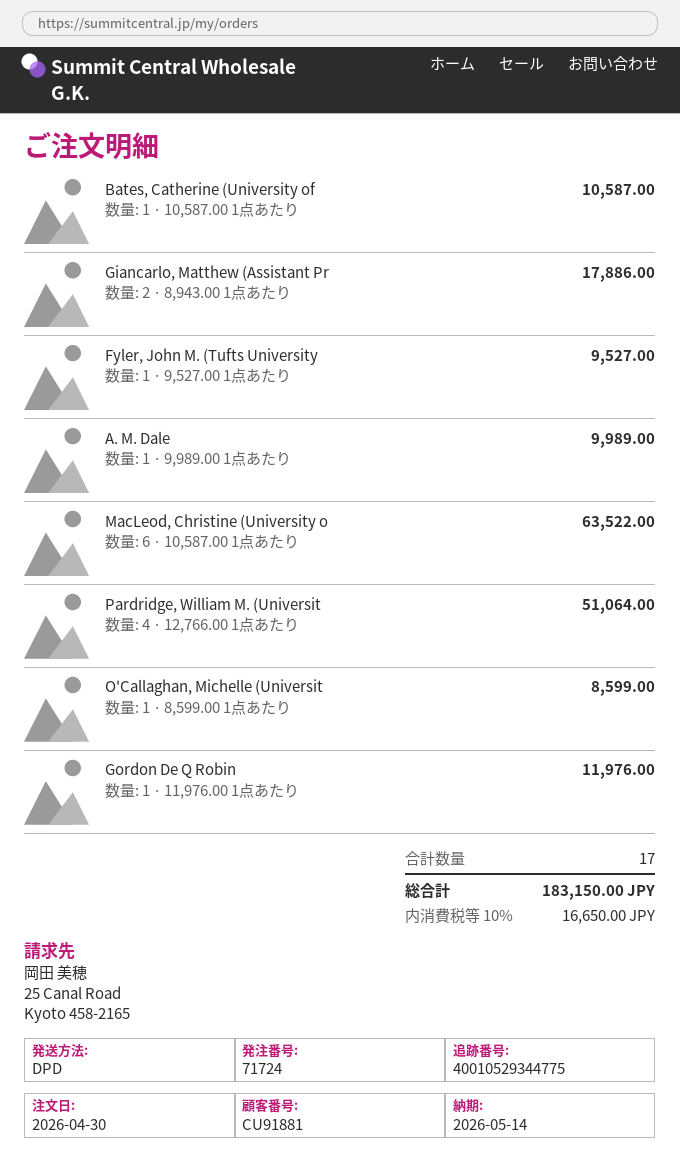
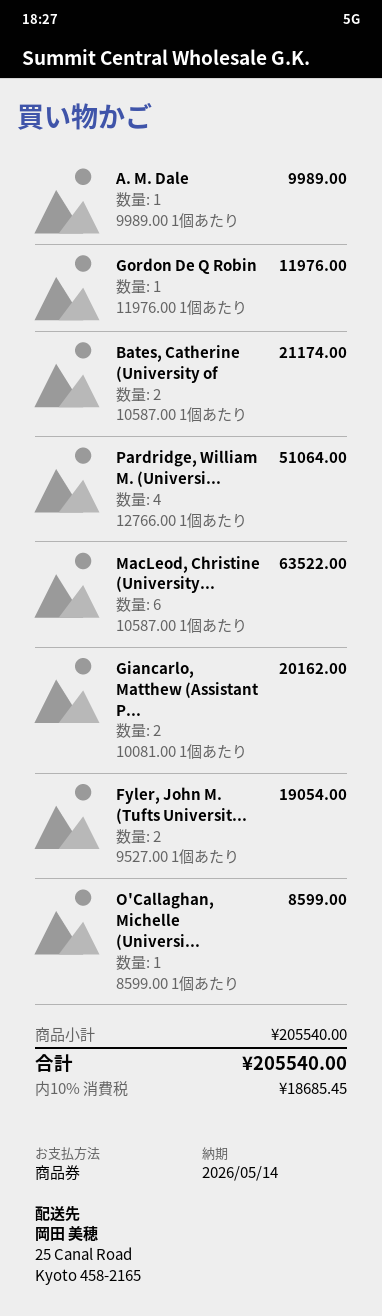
Bates, Catherine (University of: 1 x 10587.00 = 10587.00 -> 2 x 10587.00 = 21174.00
Giancarlo, Matthew (Assistant Pr: 2 x 8943.00 = 17886.00 -> 2 x 10081.00 = 20162.00
Fyler, John M. (Tufts University: 1 x 9527.00 = 9527.00 -> 2 x 9527.00 = 19054.00
tax: 10% = 16650.00 -> 10% = 18685.45
total: 183150.00 -> 205540.00

